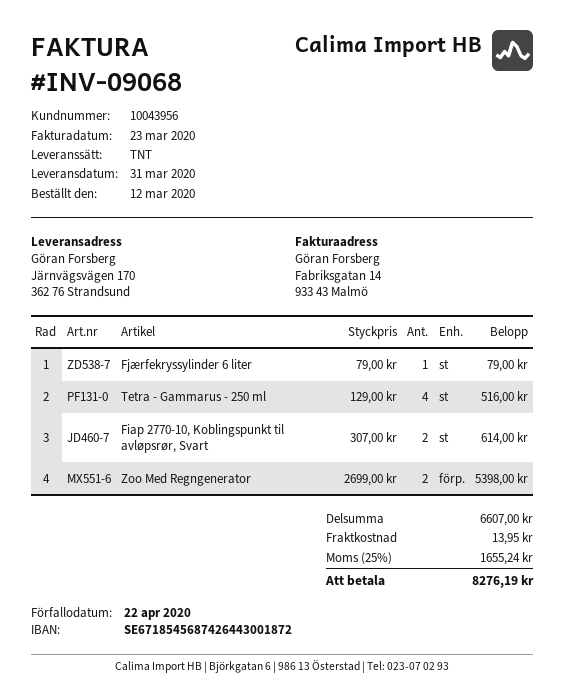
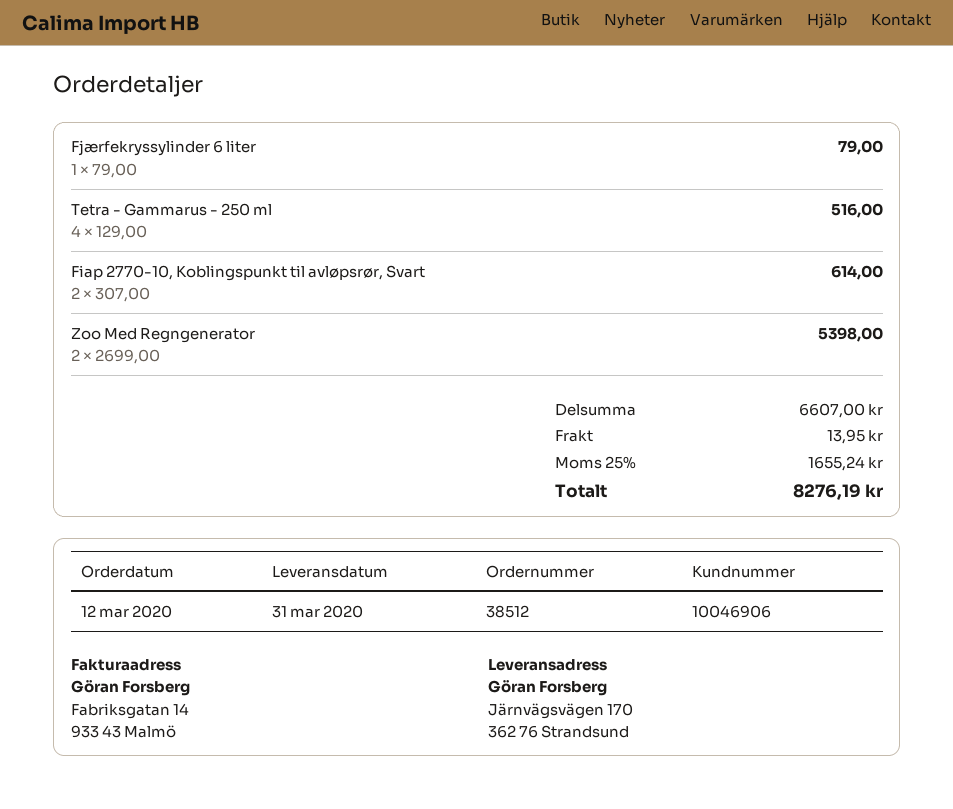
customer number: 10043956 -> 10046906

